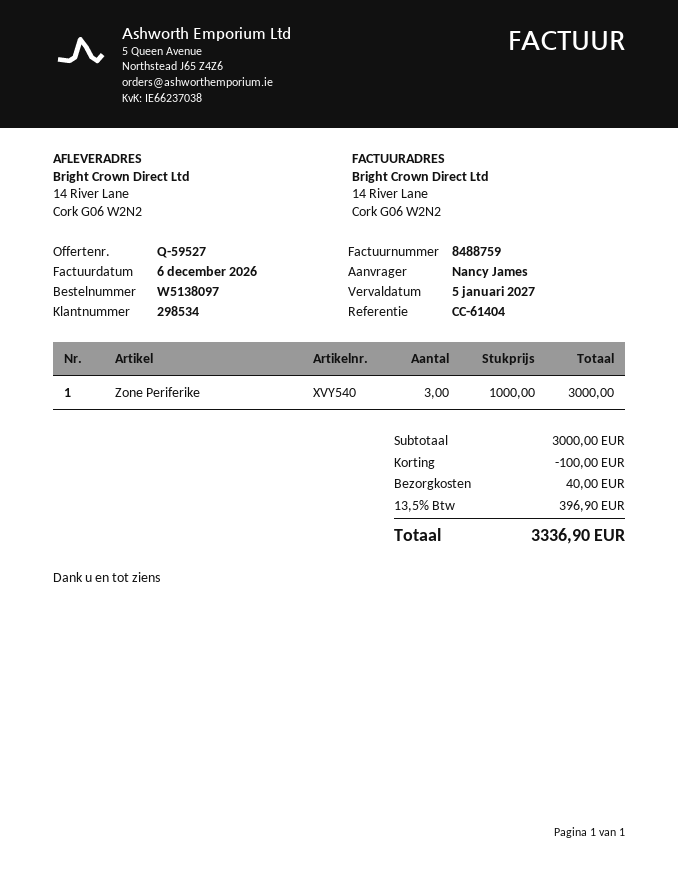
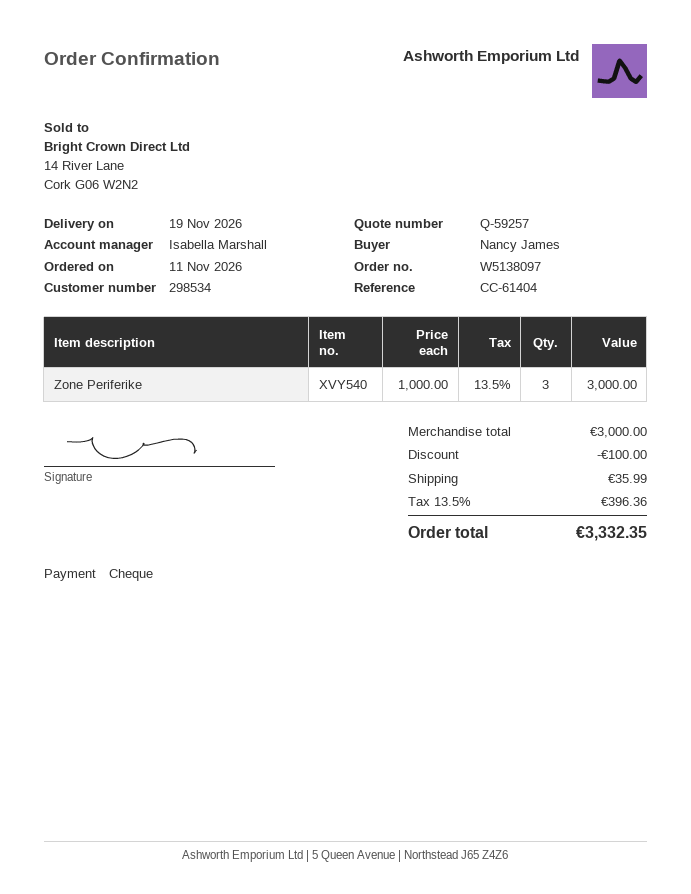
quote number: Q-59527 -> Q-59257
shipping: 40.00 -> 35.99
tax: 13.5% = 396.90 -> 13.5% = 396.36
total: 3336.90 -> 3332.35

